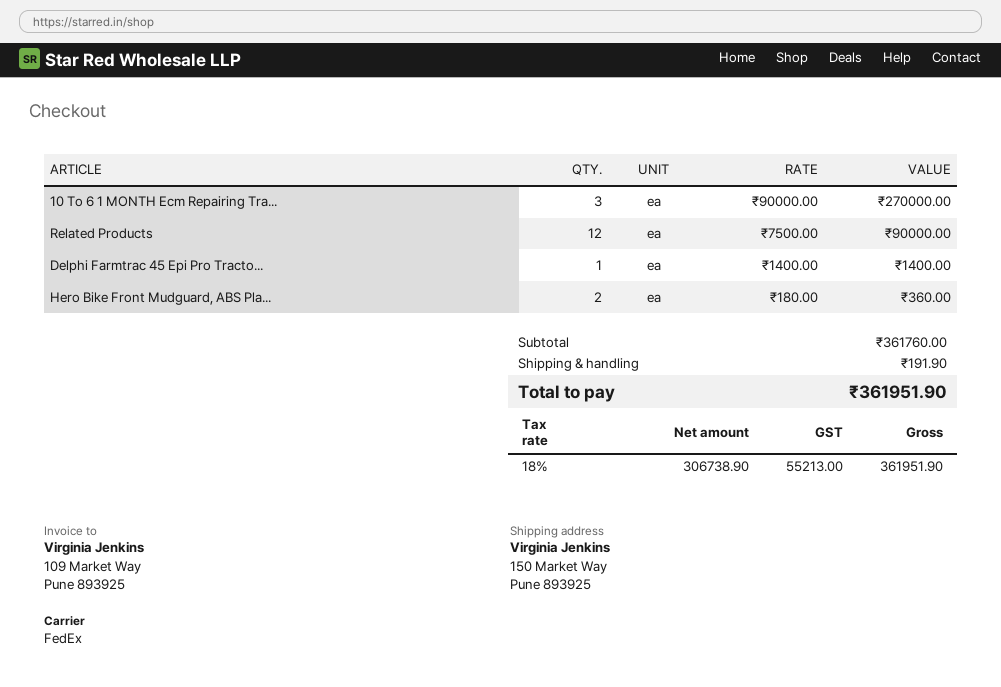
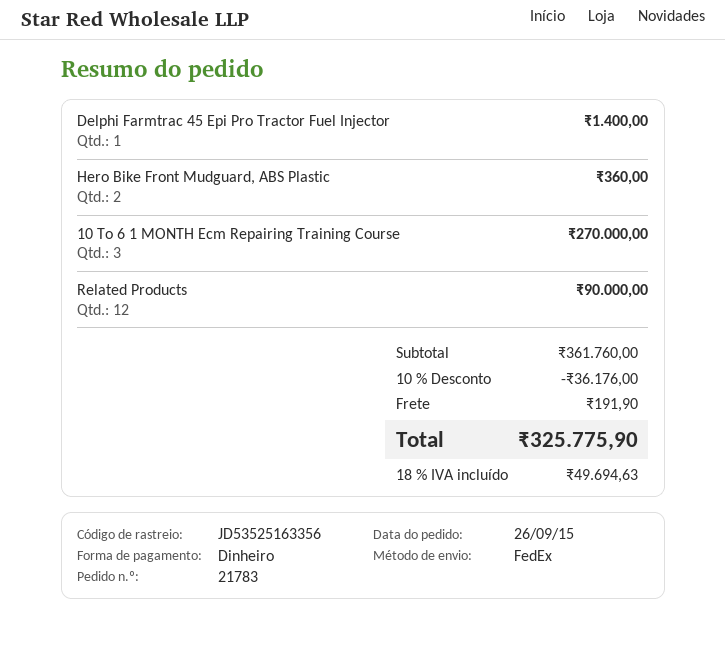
discount: none -> 10% = 36176.00
tax: 18% = 55213.00 -> 18% = 49694.63
total: 361951.90 -> 325775.90

